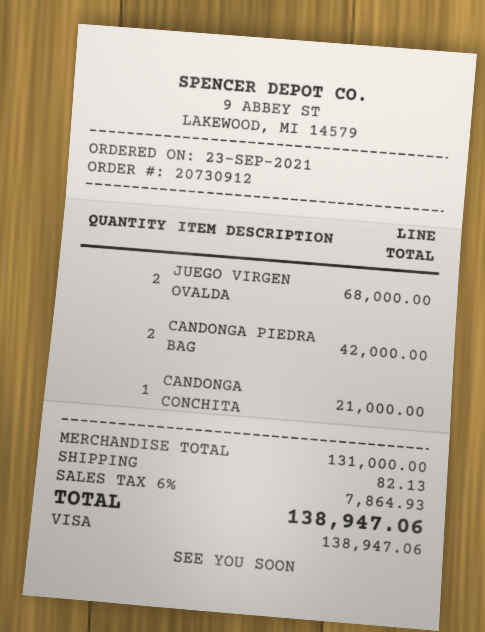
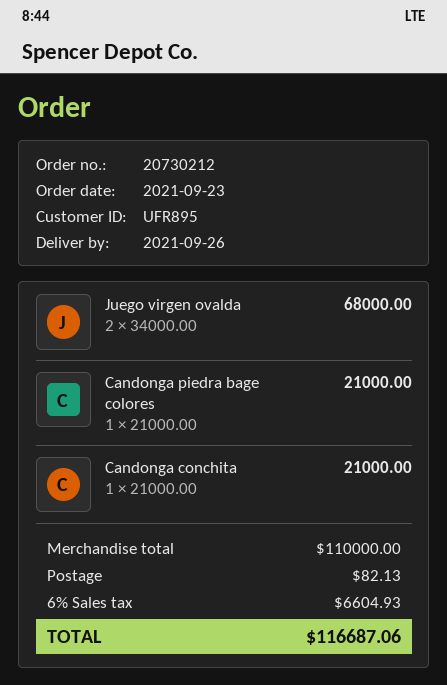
order number: 20730912 -> 20730212
CANDONGA PIEDRA BAG: 2 for 42000.00 -> 1 for 21000.00
subtotal: 131000.00 -> 110000.00
tax: 6% = 7864.93 -> 6% = 6604.93
total: 138947.06 -> 116687.06

